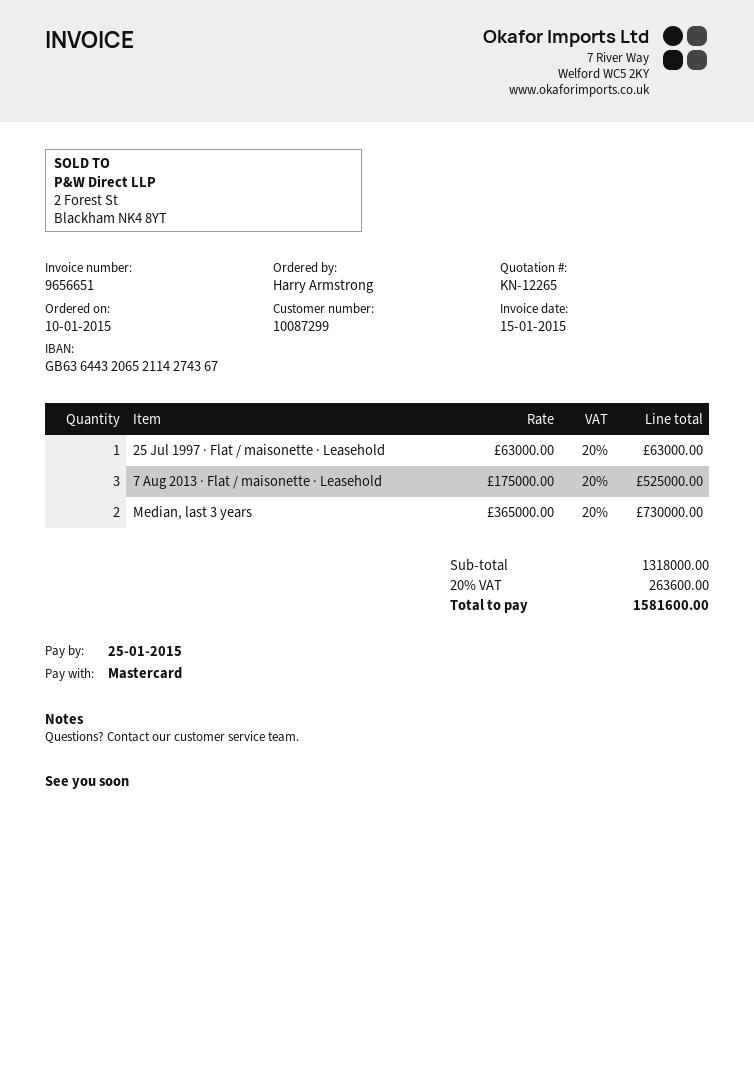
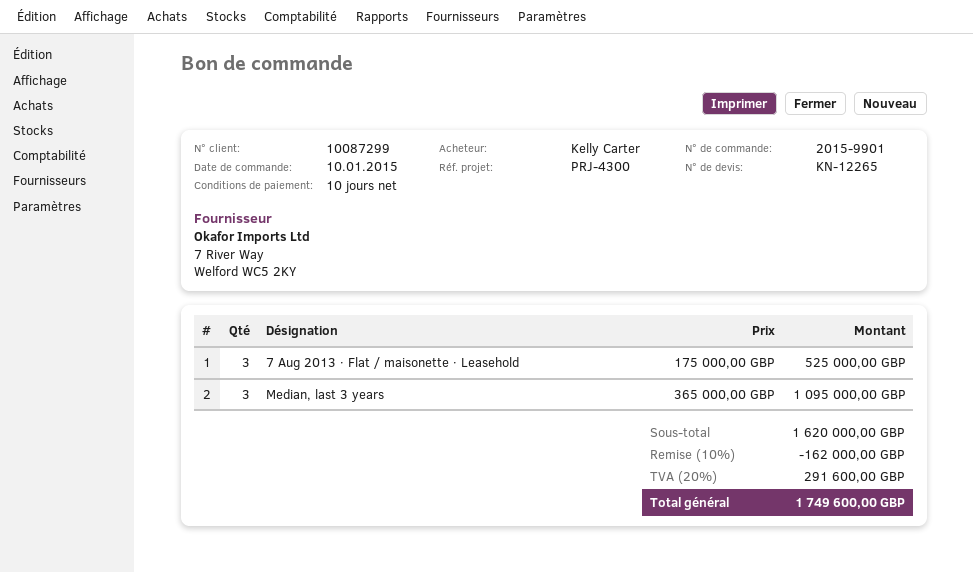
ordered by: Harry Armstrong -> Kelly Carter
25 Jul 1997 · Flat / maisonette · Leasehold: 1 x 63000.00 = 63000.00 -> none
Median, last 3 years: 2 x 365000.00 = 730000.00 -> 3 x 365000.00 = 1095000.00
subtotal: 1318000.00 -> 1620000.00
discount: none -> 10% = 162000.00
tax: 20% = 263600.00 -> 20% = 291600.00
total: 1581600.00 -> 1749600.00

